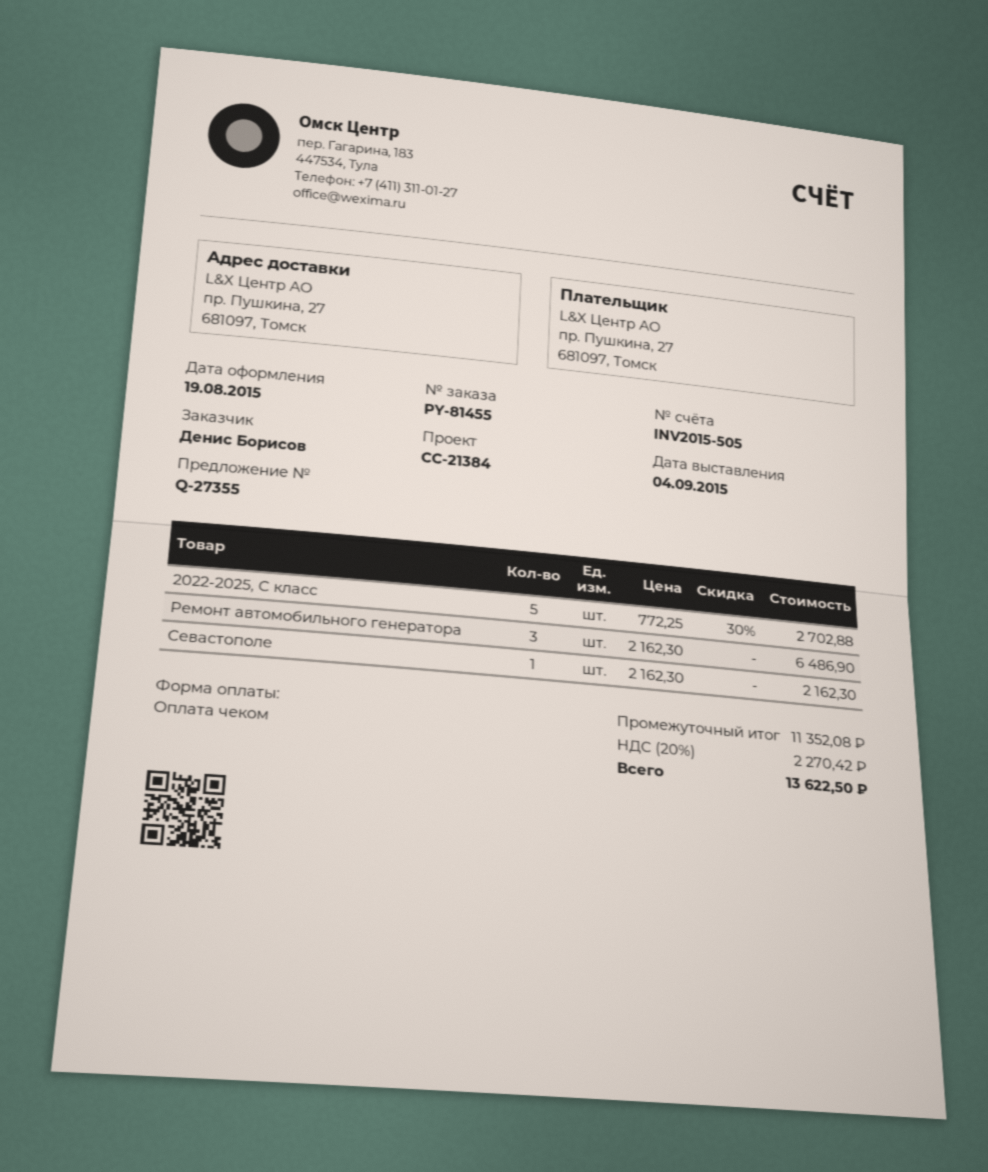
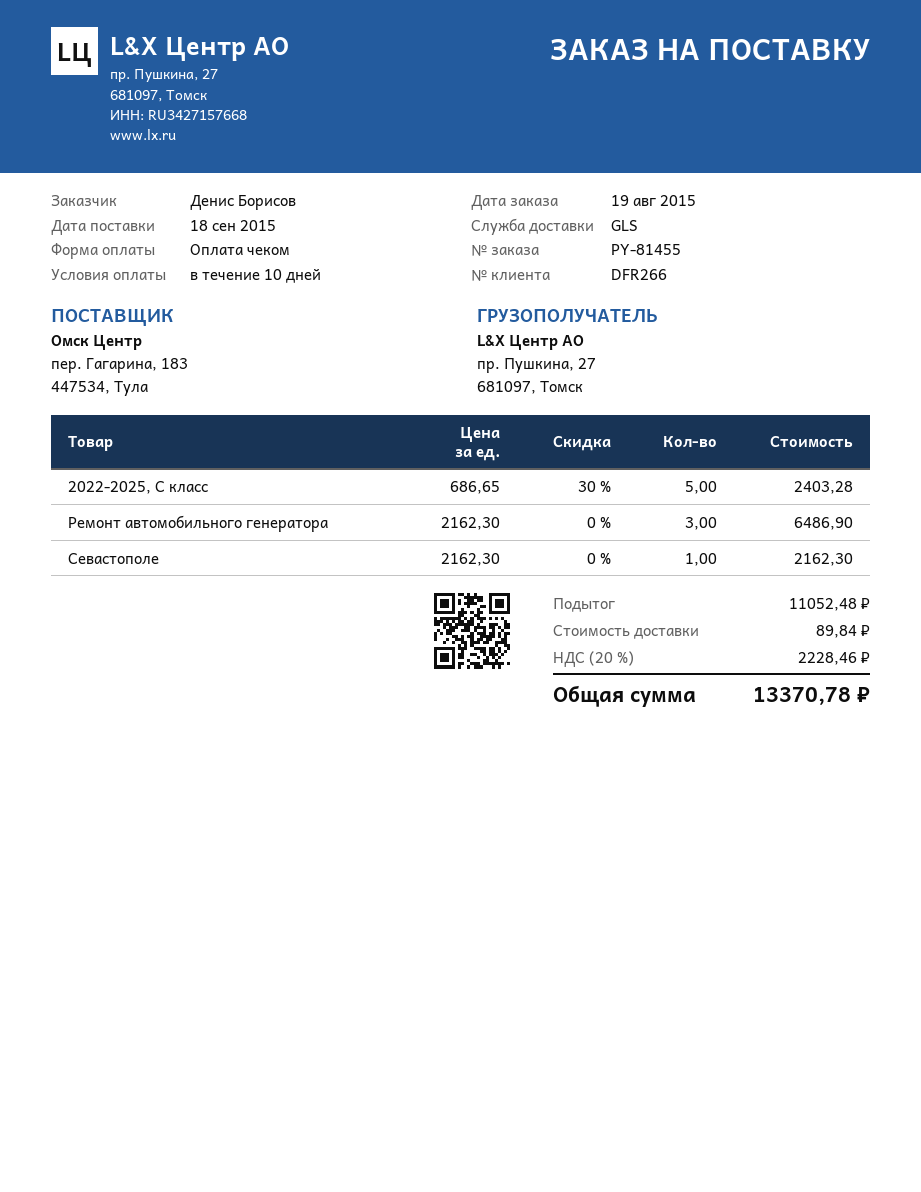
2022-2025, C класс: 5 x 772.25 - 30% = 2702.88 -> 5 x 686.65 - 30% = 2403.28
subtotal: 11352.08 -> 11052.48
shipping: none -> 89.84
tax: 20% = 2270.42 -> 20% = 2228.46
total: 13622.50 -> 13370.78

